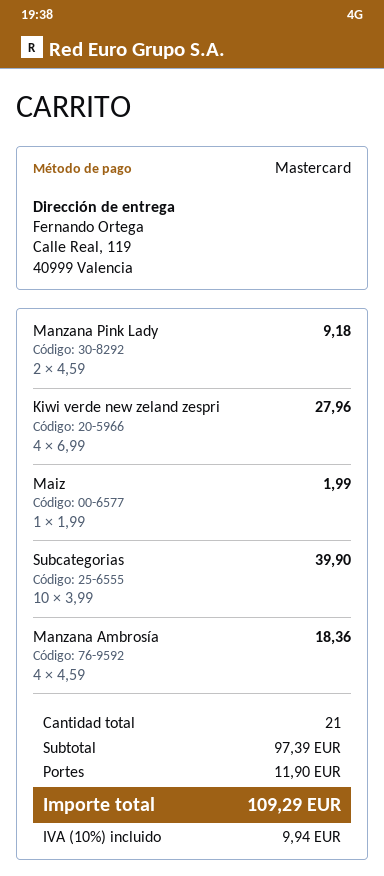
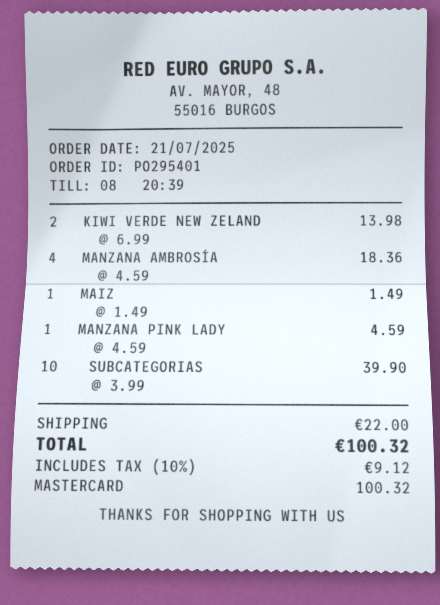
Manzana Pink Lady: 2 x 4.59 = 9.18 -> 1 x 4.59 = 4.59
Kiwi verde new zeland zespri: 4 x 6.99 = 27.96 -> 2 x 6.99 = 13.98
Maiz: 1 x 1.99 = 1.99 -> 1 x 1.49 = 1.49
shipping: 11.90 -> 22.00
tax: 10% = 9.94 -> 10% = 9.12
total: 109.29 -> 100.32

